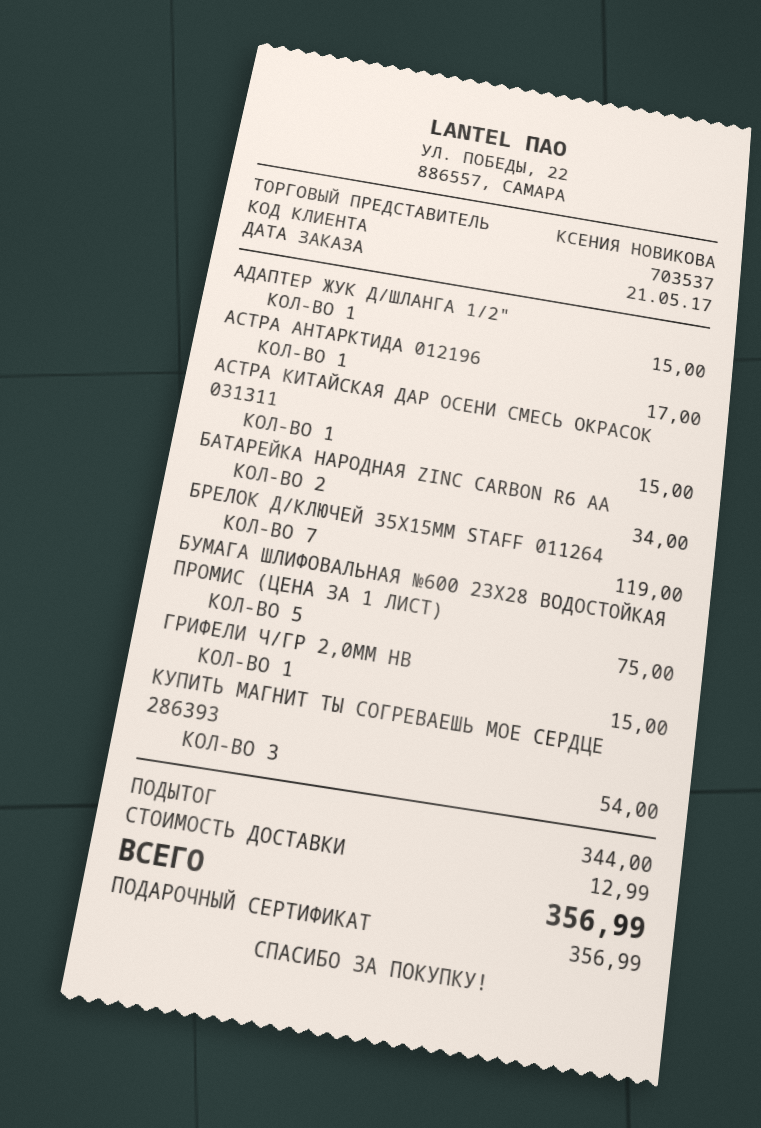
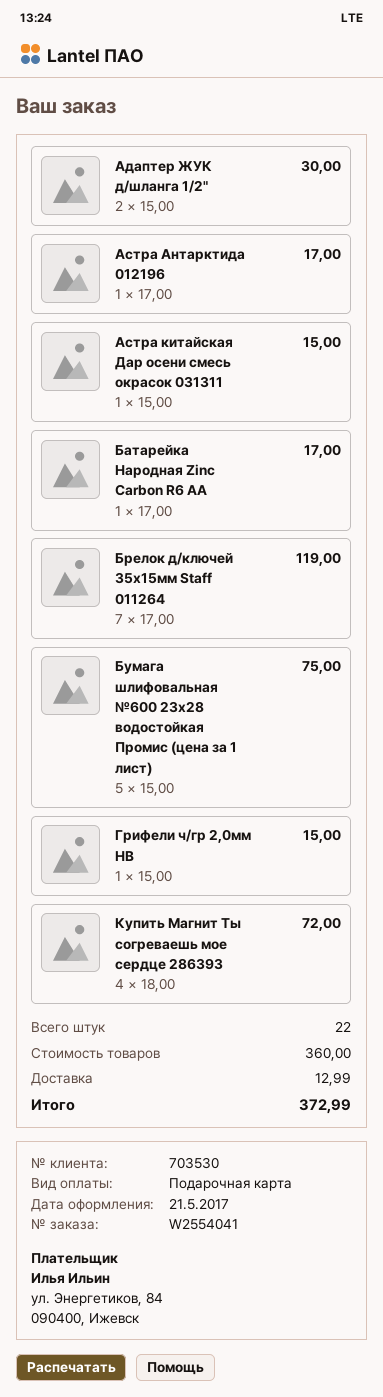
customer number: 703537 -> 703530
АДАПТЕР ЖУК Д/ШЛАНГА 1/2": 1 for 15.00 -> 2 for 30.00
БАТАРЕЙКА НАРОДНАЯ ZINC CARBON R6 AA: 2 for 34.00 -> 1 for 17.00
КУПИТЬ МАГНИТ ТЫ СОГРЕВАЕШЬ МОЕ СЕРДЦЕ 286393: 3 for 54.00 -> 4 for 72.00
subtotal: 344.00 -> 360.00
total: 356.99 -> 372.99

